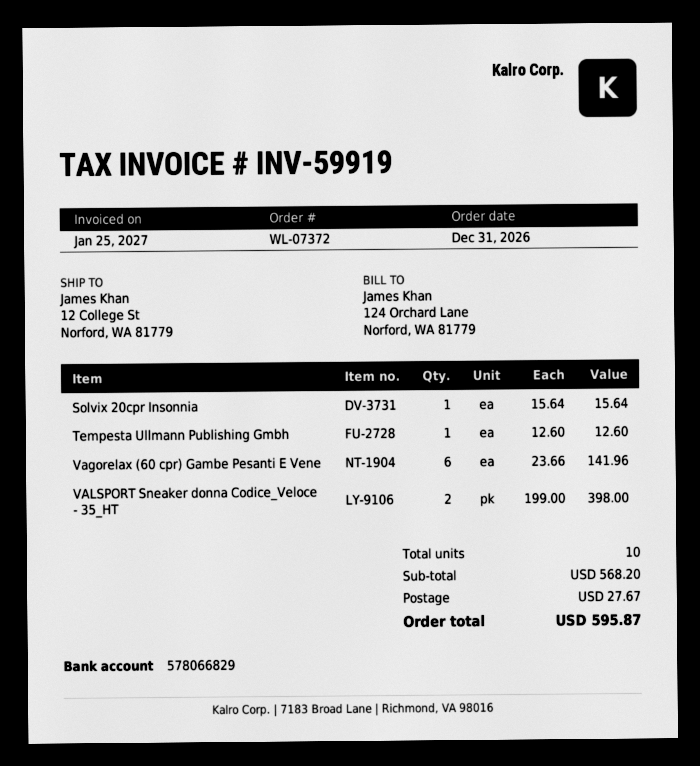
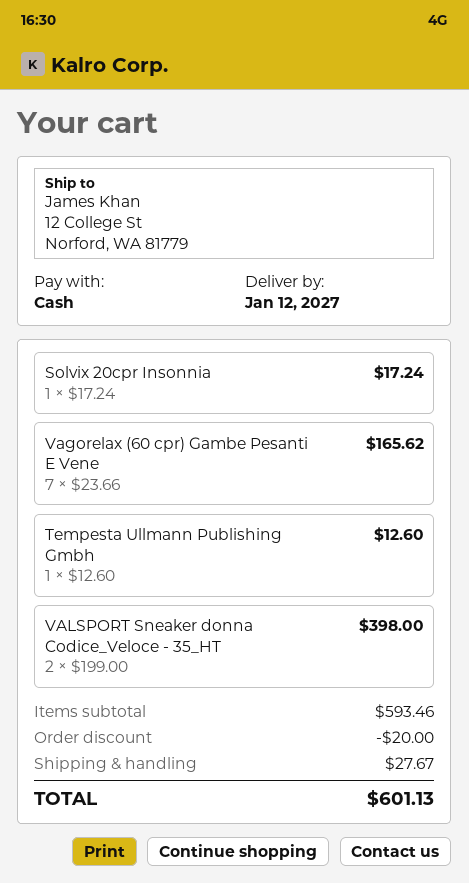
Solvix 20cpr Insonnia: 1 x 15.64 = 15.64 -> 1 x 17.24 = 17.24
Vagorelax (60 cpr) Gambe Pesanti E Vene: 6 x 23.66 = 141.96 -> 7 x 23.66 = 165.62
subtotal: 568.20 -> 593.46
discount: none -> 20.00
total: 595.87 -> 601.13

